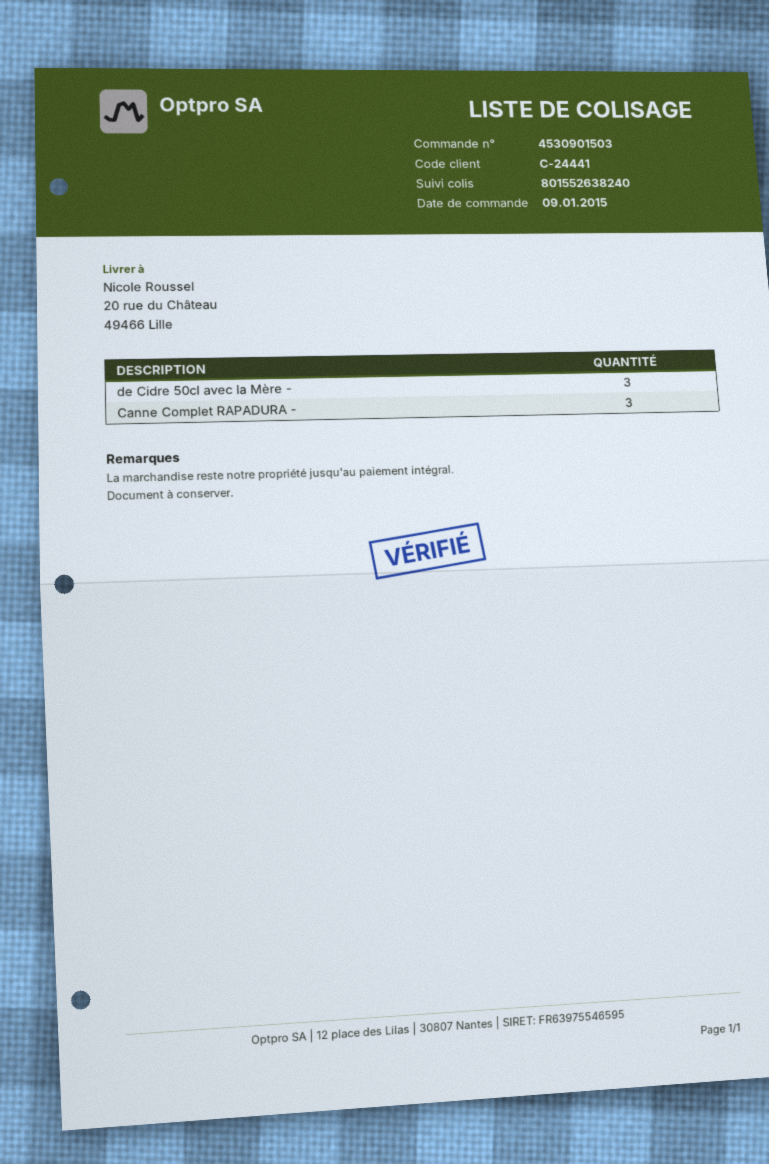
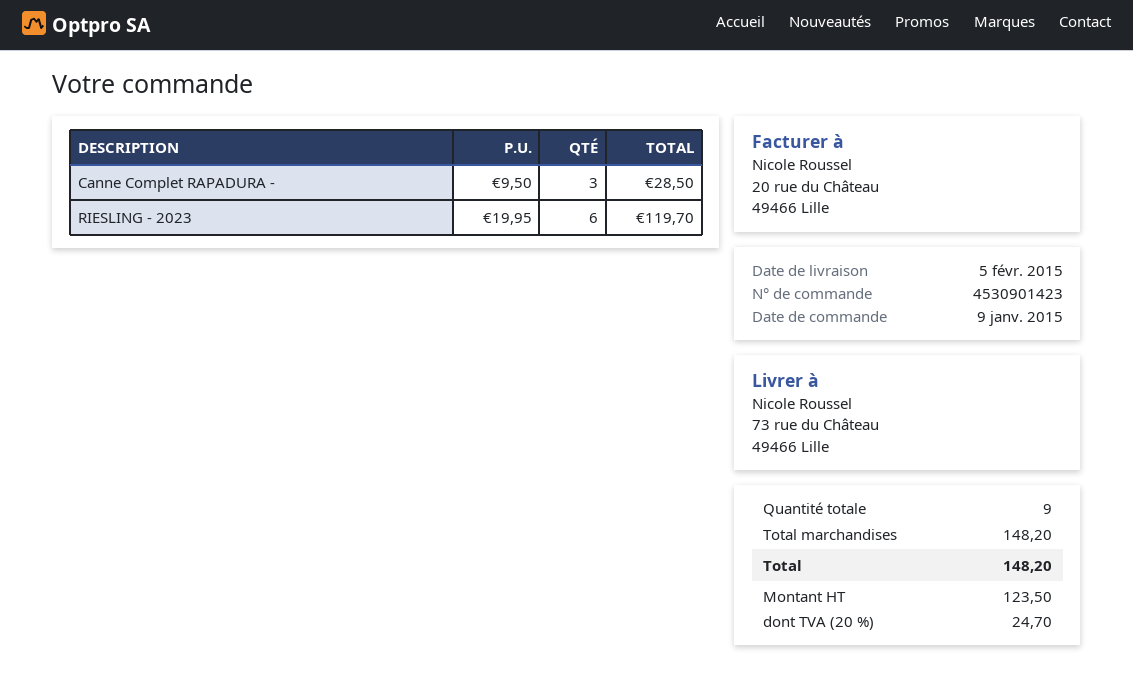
order number: 4530901503 -> 4530901423
ship to: 20 rue du Château, 49466 Lille -> 73 rue du Château, 49466 Lille
de Cidre 50cl avec la Mère -: 3 -> none
RIESLING - 2023: none -> 6

